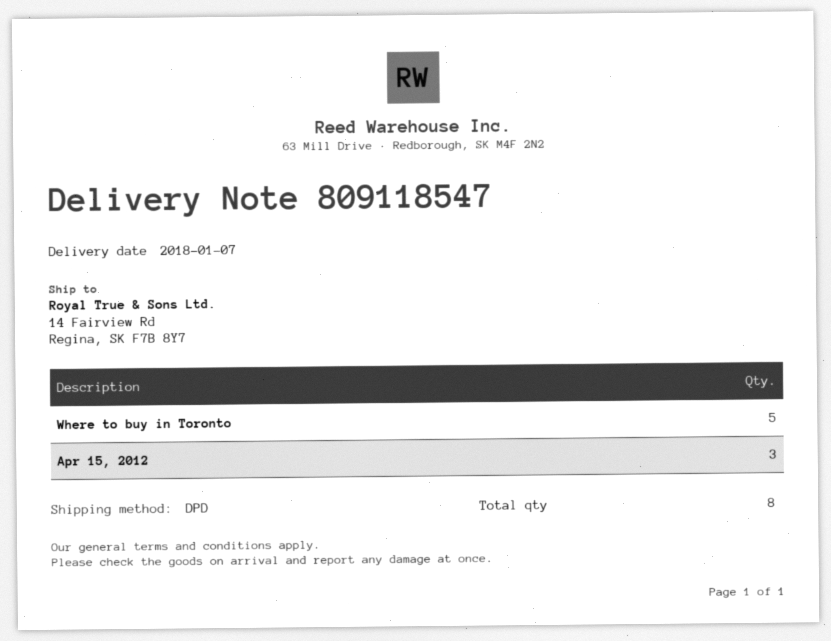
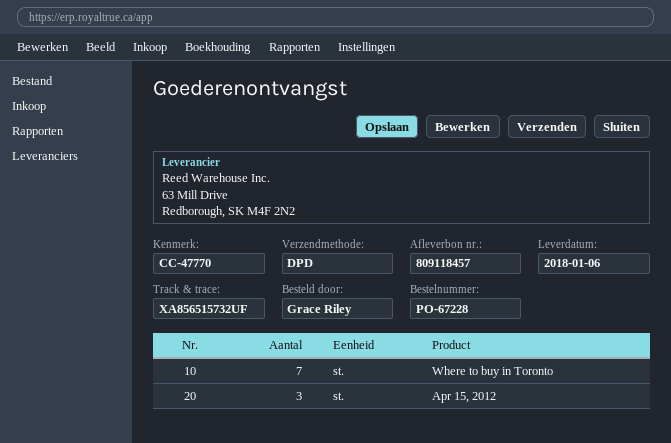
delivery note number: 809118547 -> 809118457
delivery date: 2018-01-07 -> 2018-01-06
Where to buy in Toronto: 5 -> 7

